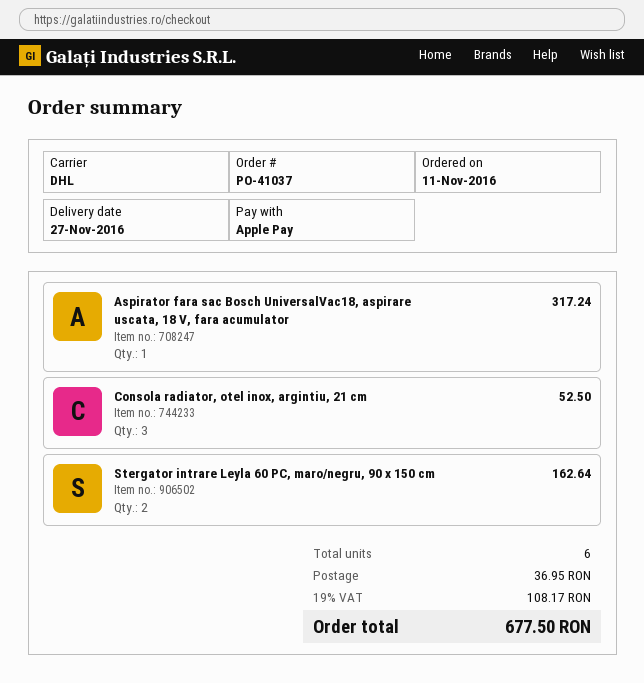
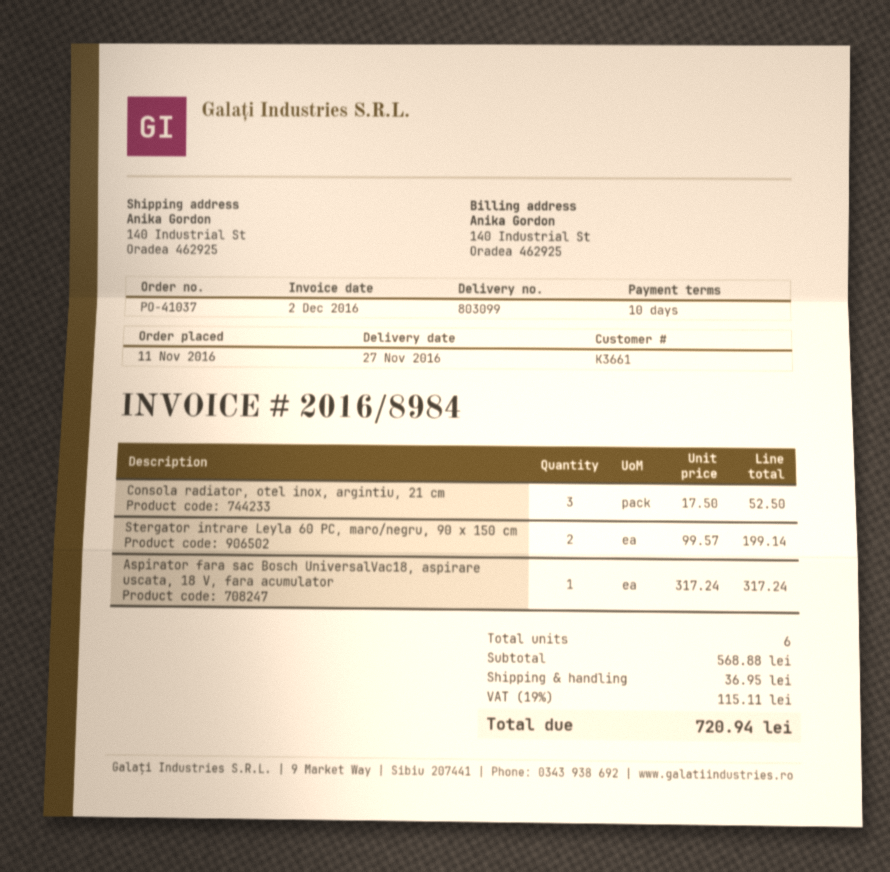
Stergator intrare Leyla 60 PC, maro/negru, 90 x 150 cm: 2 for 162.64 -> 2 for 199.14
tax: 19% = 108.17 -> 19% = 115.11
total: 677.50 -> 720.94

